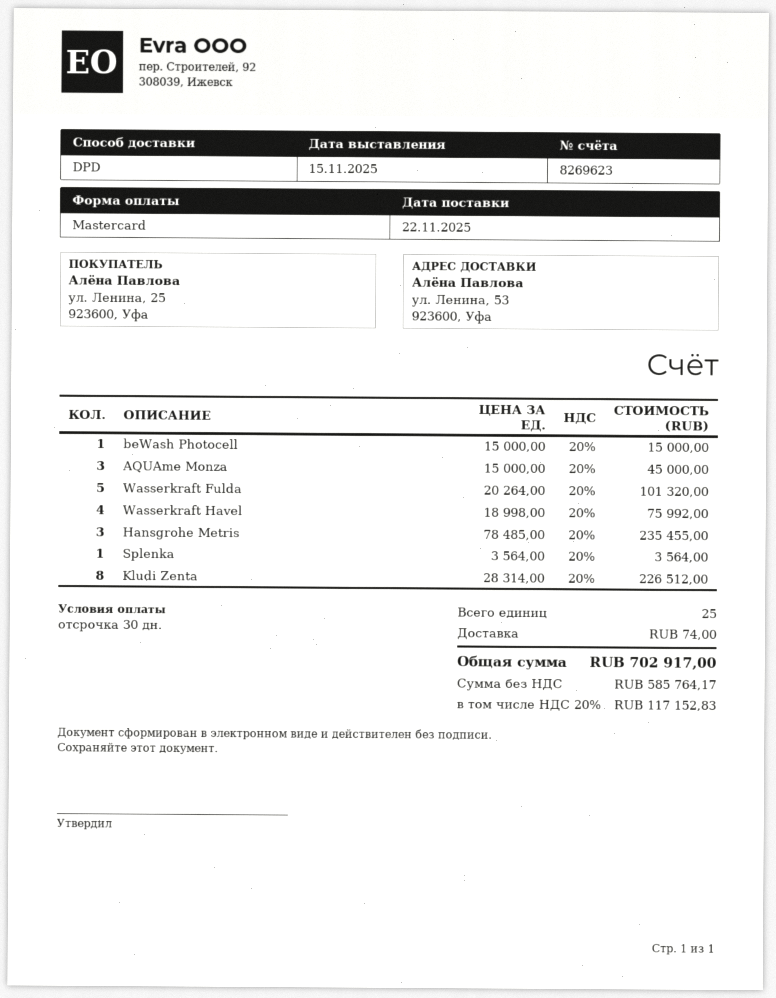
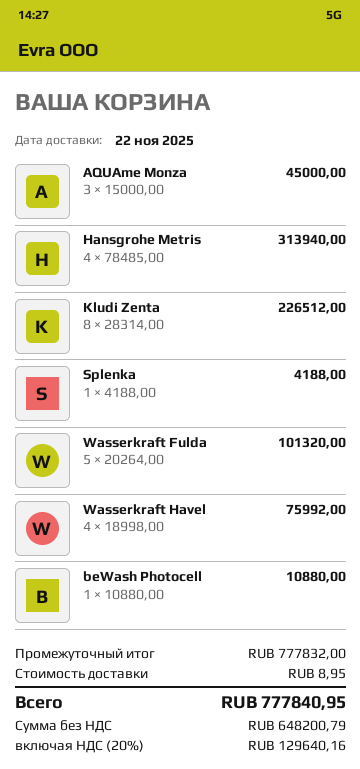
beWash Photocell: 1 x 15000.00 = 15000.00 -> 1 x 10880.00 = 10880.00
Hansgrohe Metris: 3 x 78485.00 = 235455.00 -> 4 x 78485.00 = 313940.00
Splenka: 1 x 3564.00 = 3564.00 -> 1 x 4188.00 = 4188.00
shipping: 74.00 -> 8.95
net: 585764.17 -> 648200.79
tax: 20% = 117152.83 -> 20% = 129640.16
total: 702917.00 -> 777840.95

